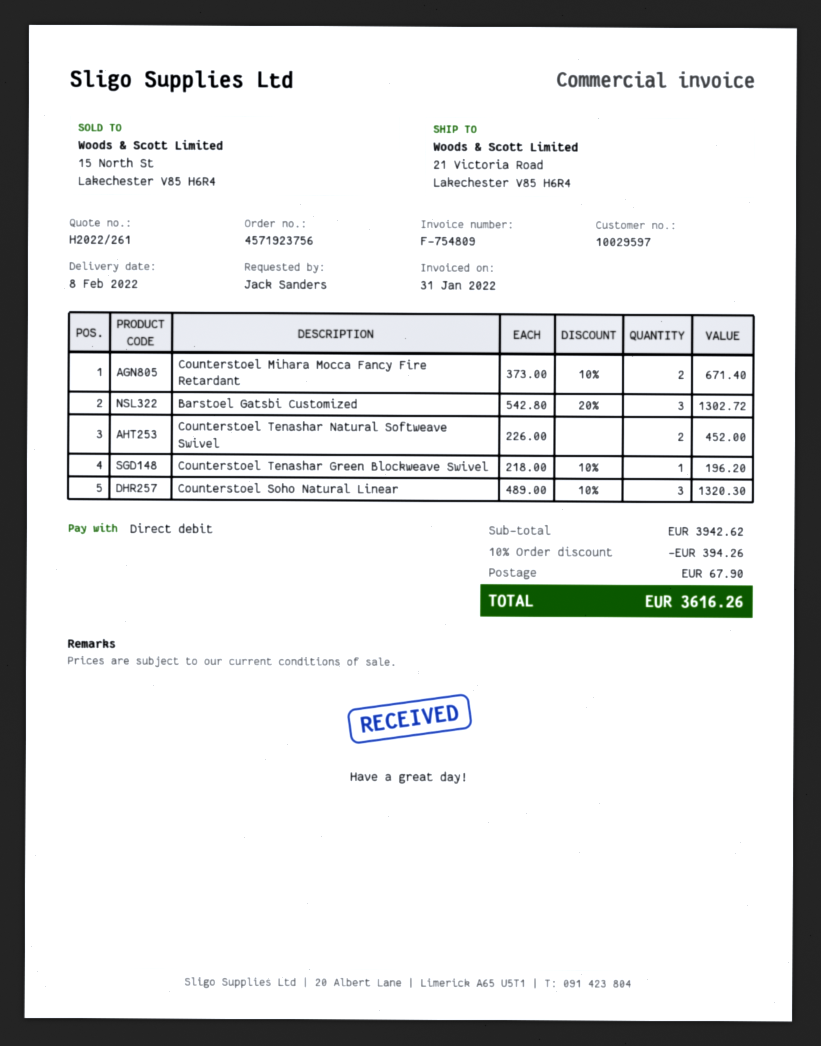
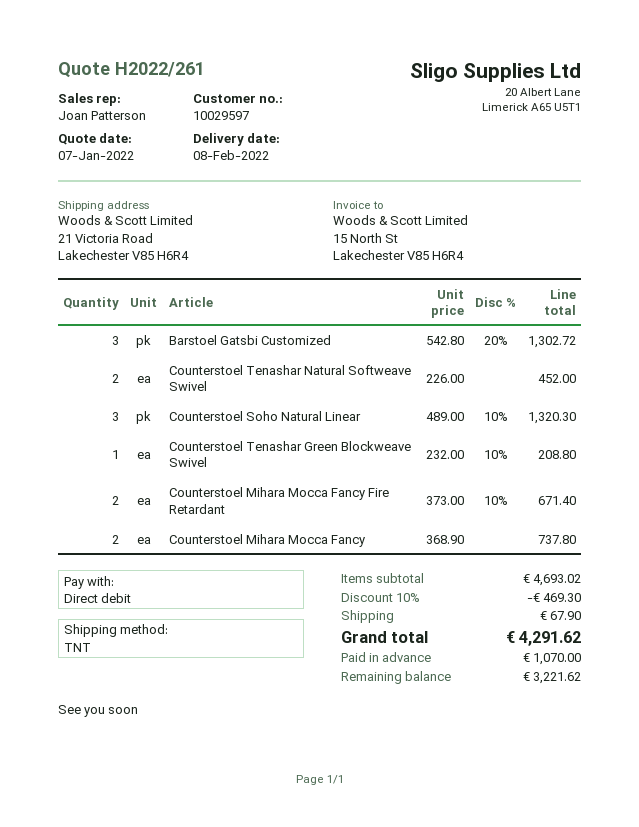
Counterstoel Tenashar Green Blockweave Swivel: 1 x 218.00 - 10% = 196.20 -> 1 x 232.00 - 10% = 208.80
Counterstoel Mihara Mocca Fancy: none -> 2 x 368.90 = 737.80
subtotal: 3942.62 -> 4693.02
discount: 10% = 394.26 -> 10% = 469.30
total: 3616.26 -> 4291.62

